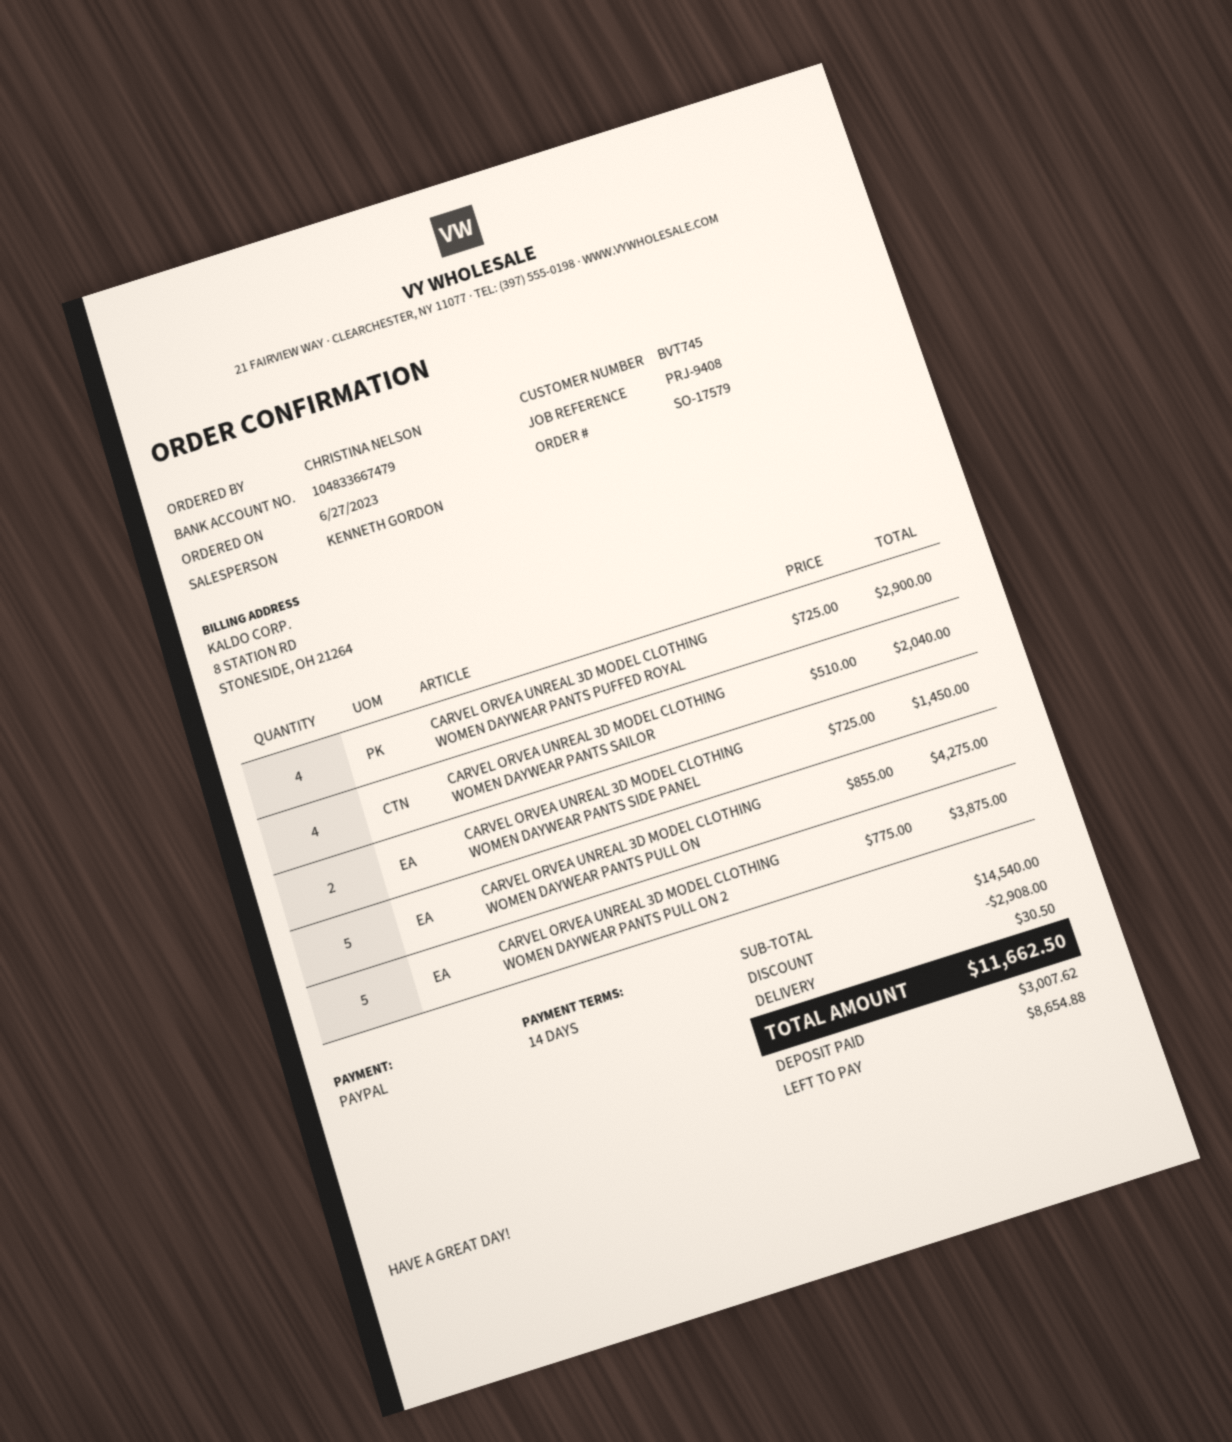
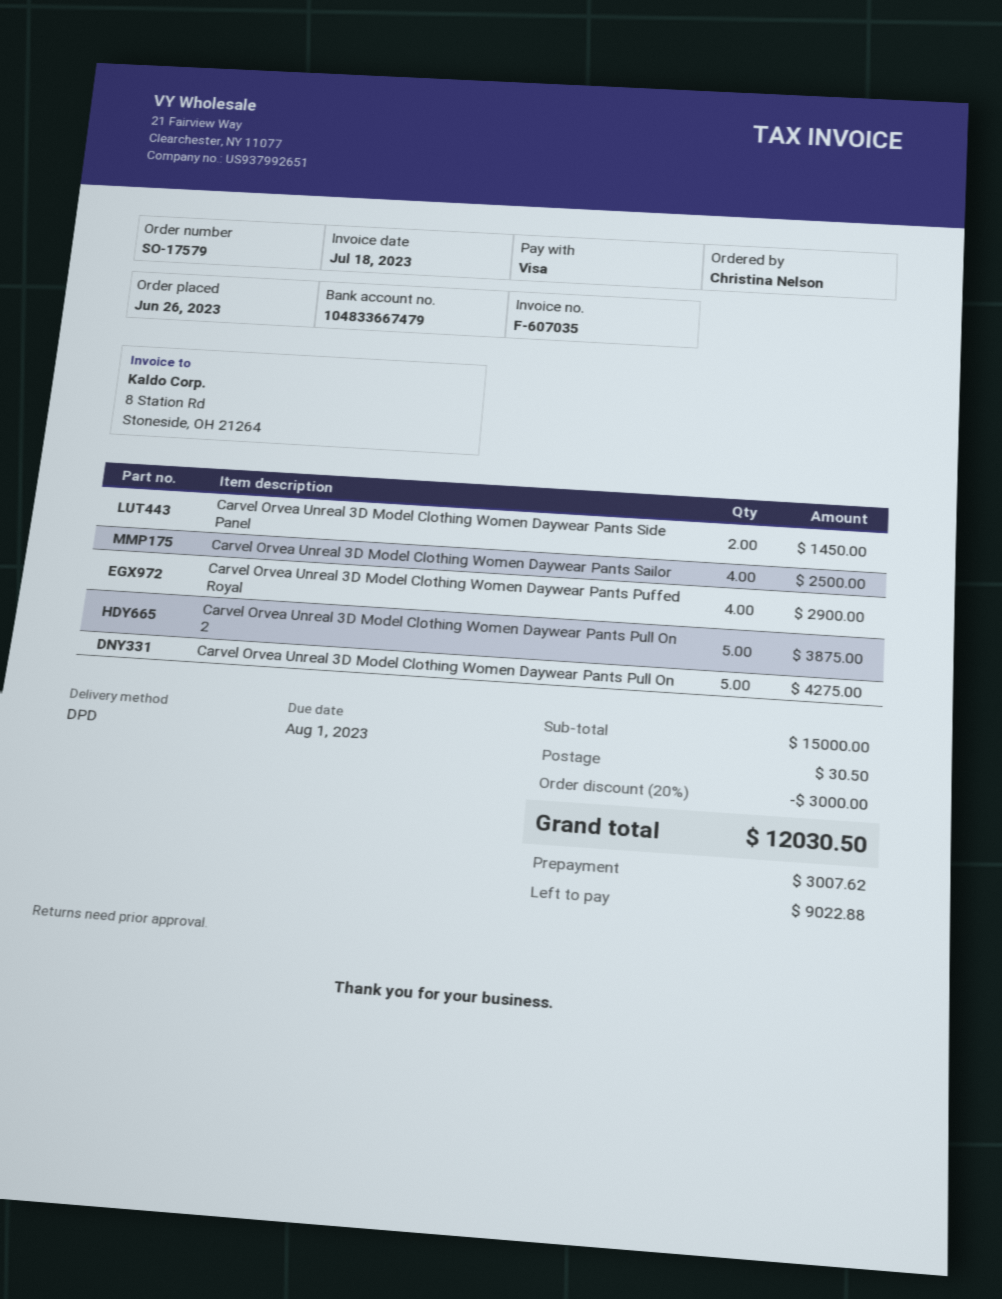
order date: 2023-06-27 -> 2023-06-26
payment method: PayPal -> Visa
CARVEL ORVEA UNREAL 3D MODEL CLOTHING WOMEN DAYWEAR PANTS SAILOR: 4 for 2040.00 -> 4 for 2500.00
subtotal: 14540.00 -> 15000.00
discount: 2908.00 -> 3000.00
total: 11662.50 -> 12030.50
balance: 8654.88 -> 9022.88

